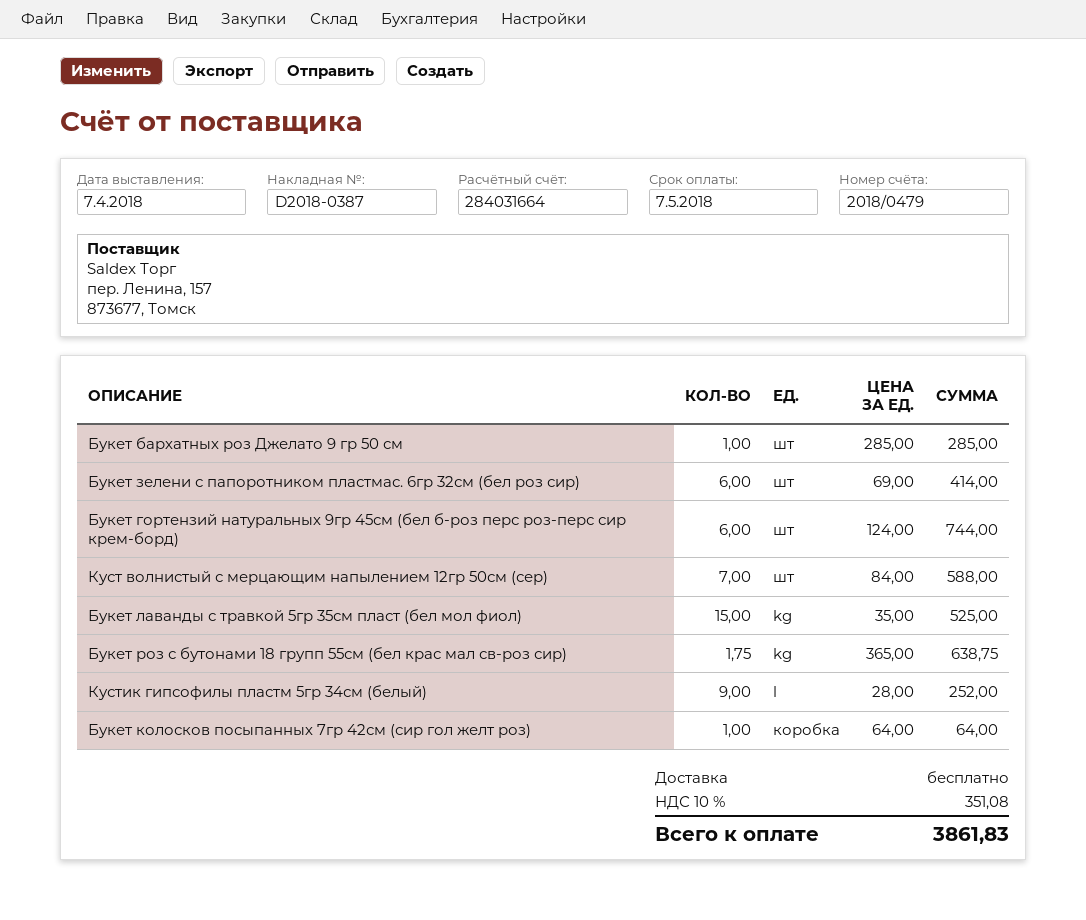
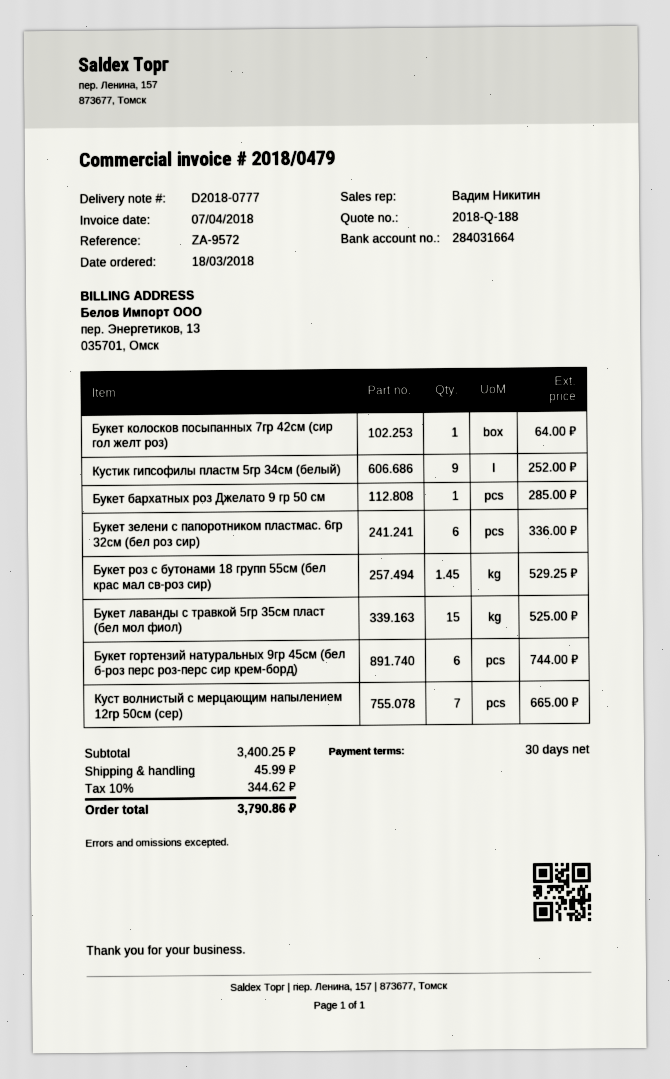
delivery note number: D2018-0387 -> D2018-0777
Букет зелени с папоротником пластмас. 6гр 32см (бел роз сир): 6 for 414.00 -> 6 for 336.00
Куст волнистый с мерцающим напылением 12гр 50см (сер): 7 for 588.00 -> 7 for 665.00
Букет роз с бутонами 18 групп 55см (бел крас мал св-роз сир): 1.75 for 638.75 -> 1.45 for 529.25
shipping: 0.00 -> 45.99
tax: 10% = 351.08 -> 10% = 344.62
total: 3861.83 -> 3790.86

